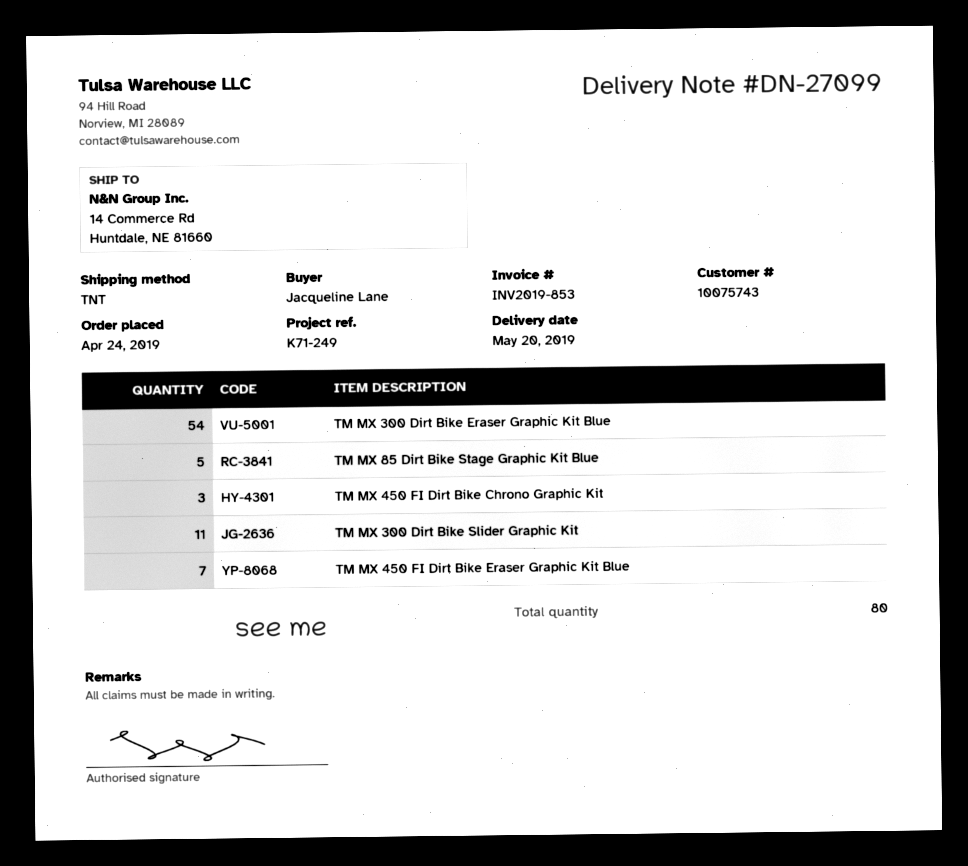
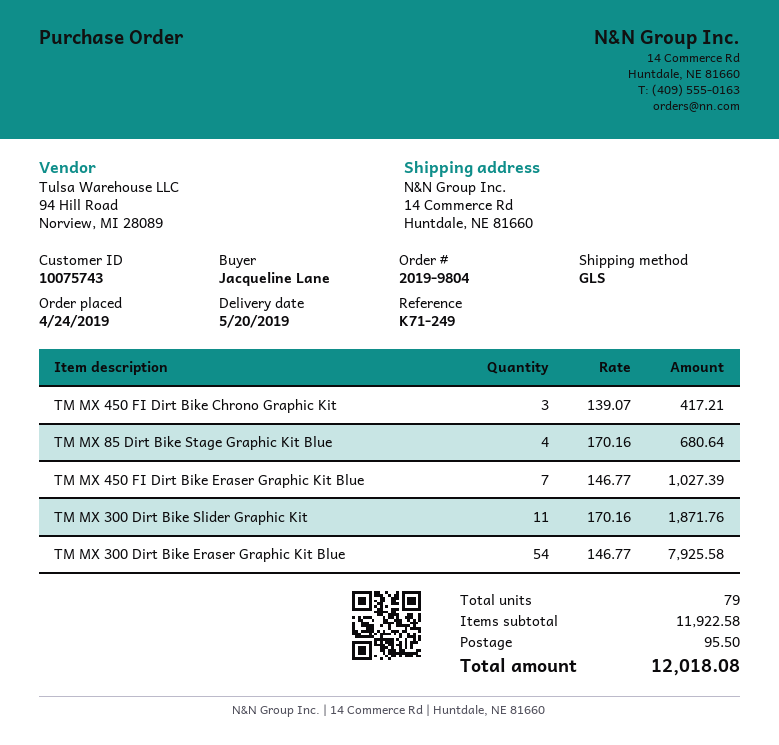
shipping method: TNT -> GLS
TM MX 85 Dirt Bike Stage Graphic Kit Blue: 5 -> 4
total quantity: 80 -> 79

